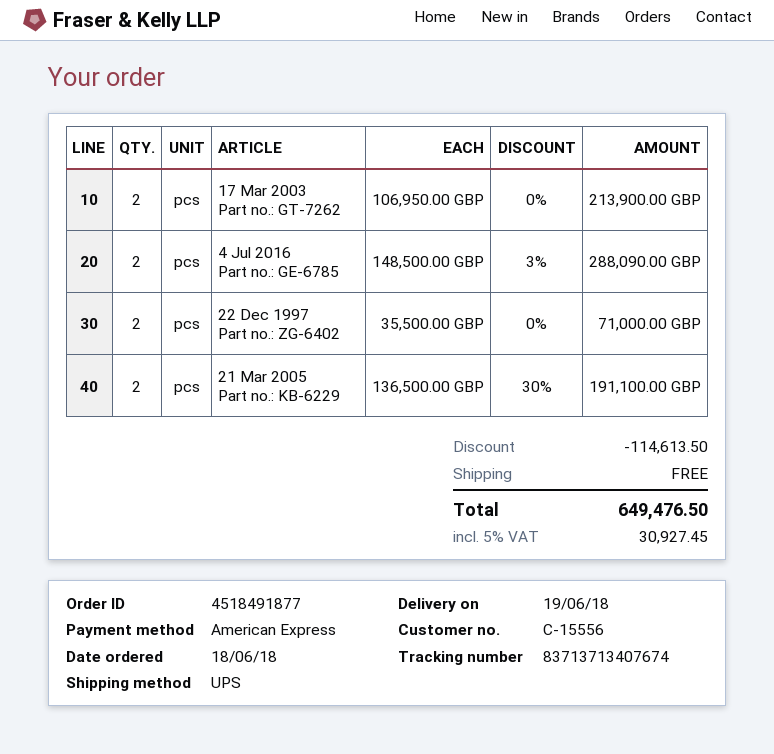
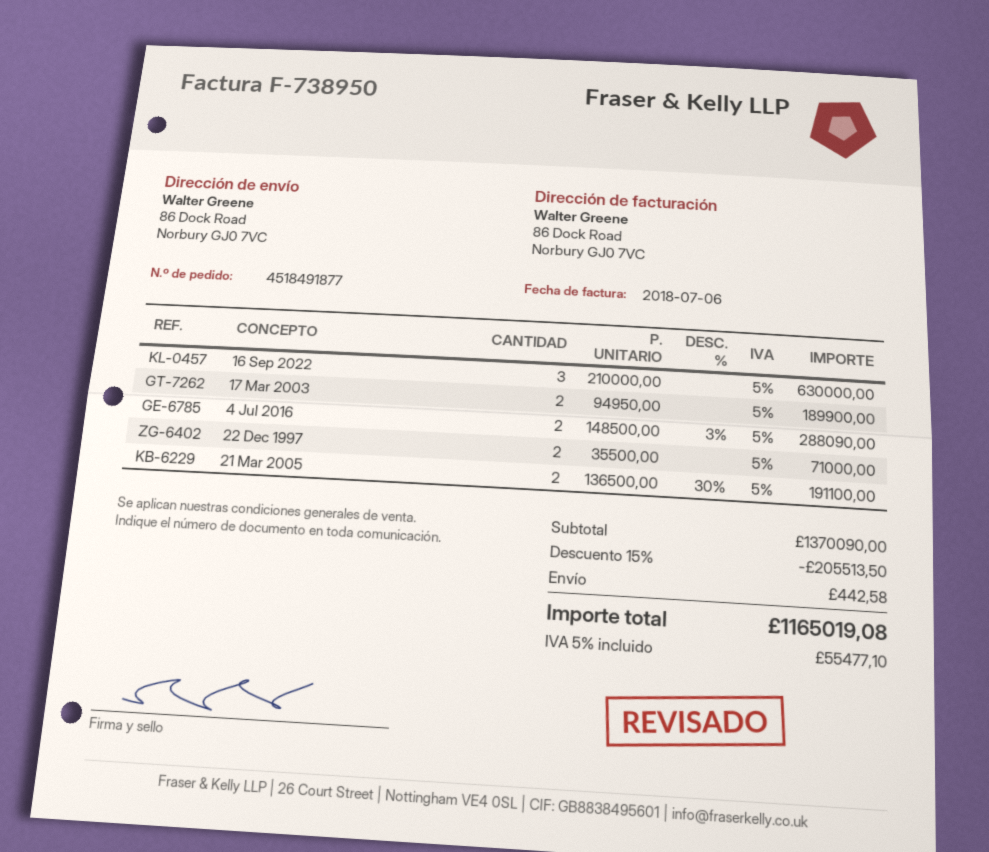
17 Mar 2003: 2 x 106950.00 = 213900.00 -> 2 x 94950.00 = 189900.00
16 Sep 2022: none -> 3 x 210000.00 = 630000.00
discount: 114613.50 -> 205513.50
shipping: 0.00 -> 442.58
tax: 5% = 30927.45 -> 5% = 55477.10
total: 649476.50 -> 1165019.08

